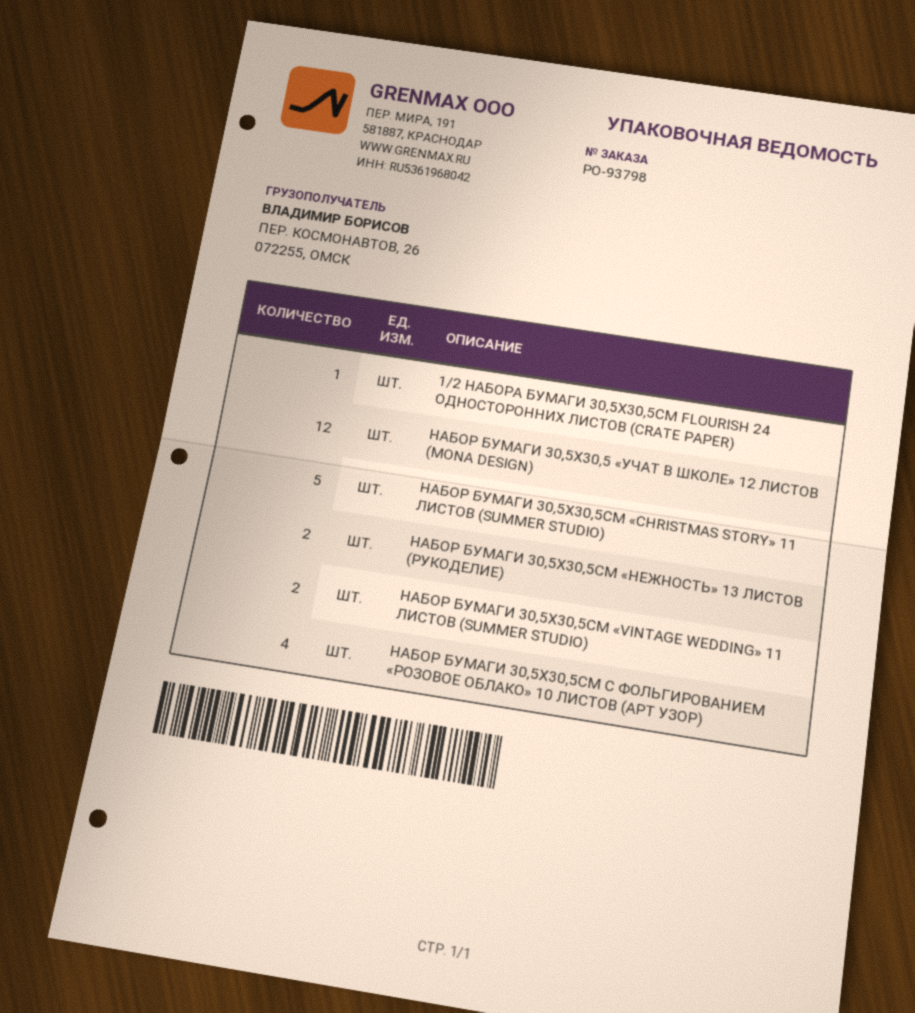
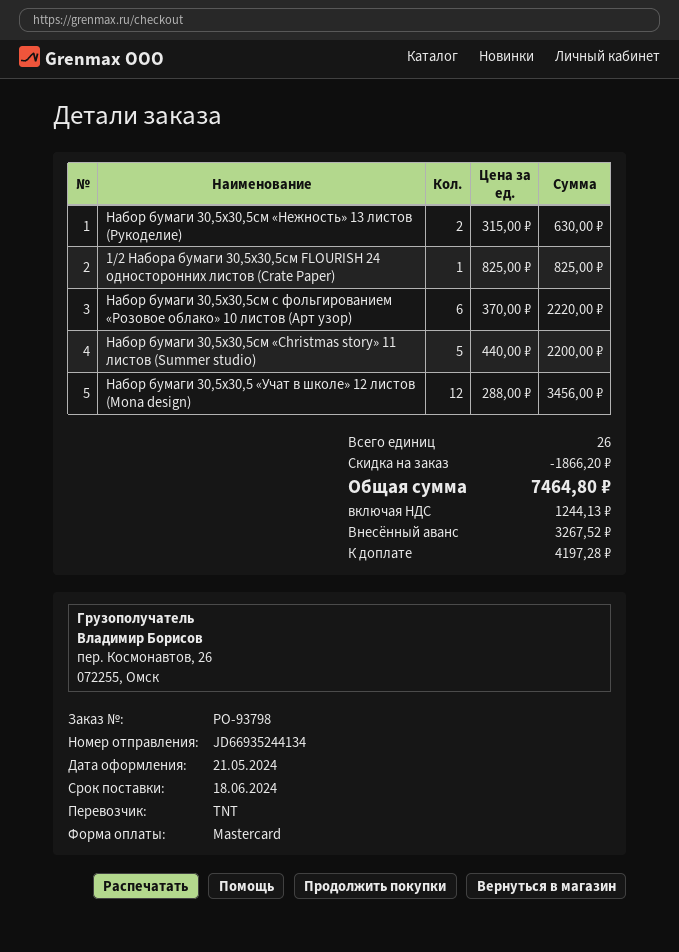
НАБОР БУМАГИ 30,5Х30,5СМ «VINTAGE WEDDING» 11 ЛИСТОВ (SUMMER STUDIO): 2 -> none
НАБОР БУМАГИ 30,5Х30,5СМ С ФОЛЬГИРОВАНИЕМ «РОЗОВОЕ ОБЛАКО» 10 ЛИСТОВ (АРТ УЗОР): 4 -> 6

